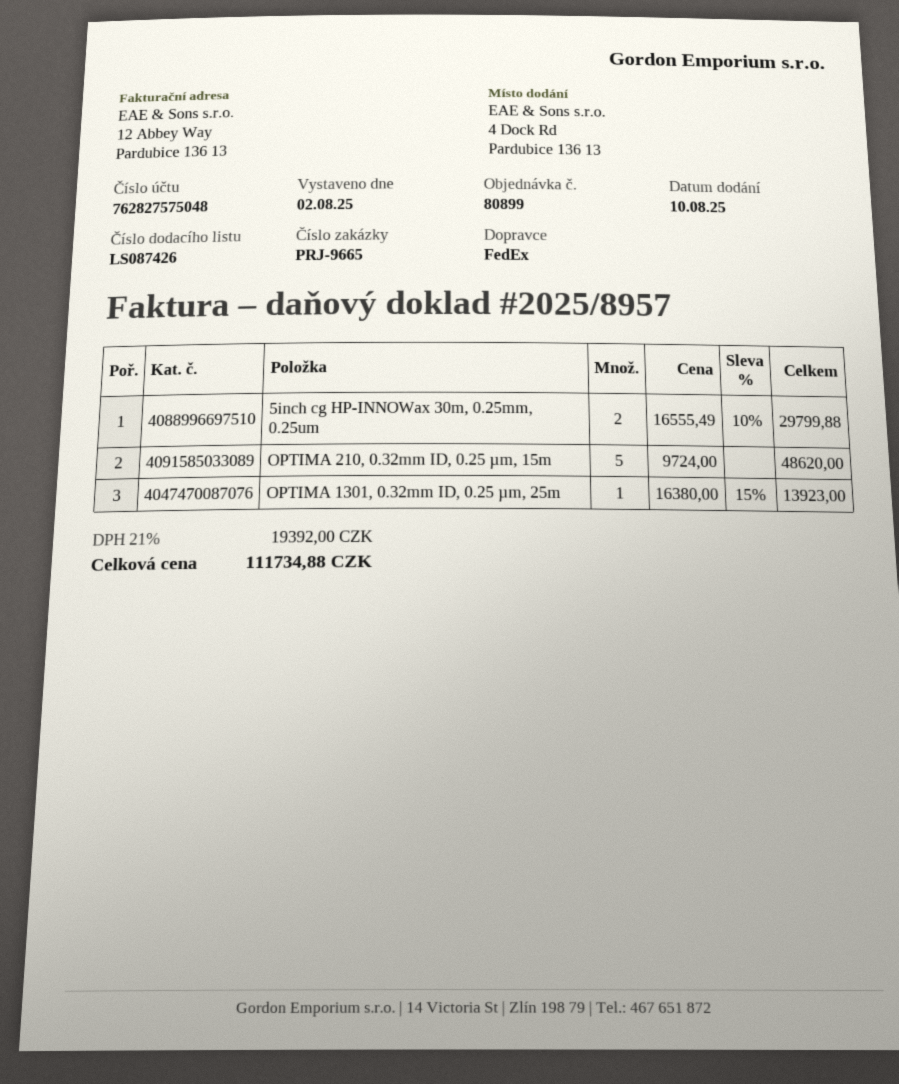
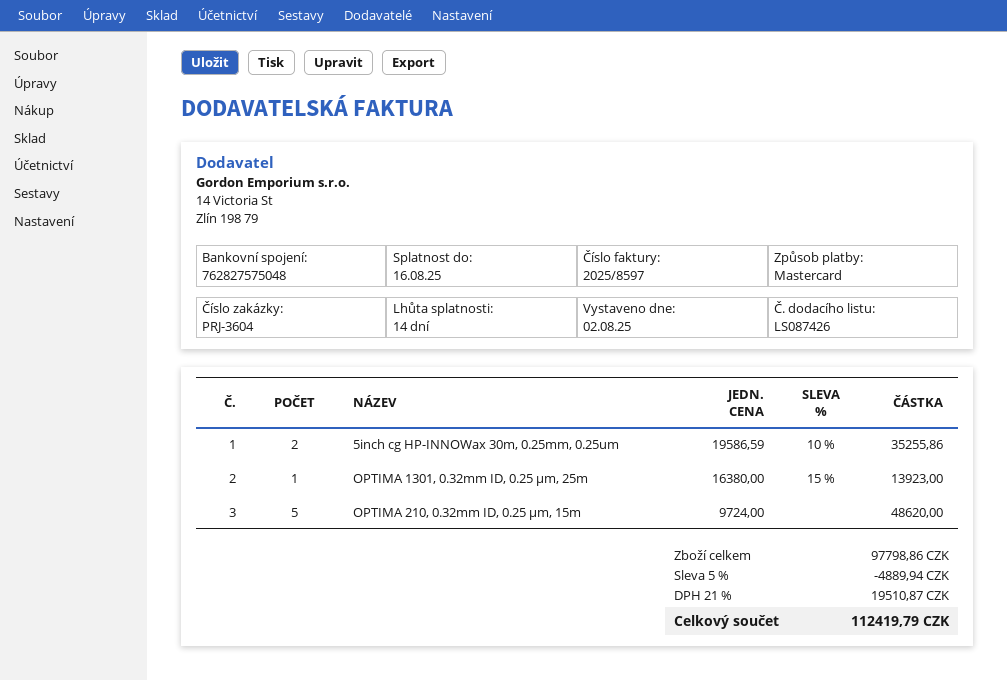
invoice number: 2025/8957 -> 2025/8597
reference: PRJ-9665 -> PRJ-3604
5inch cg HP-INNOWax 30m, 0.25mm, 0.25um: 2 x 16555.49 - 10% = 29799.88 -> 2 x 19586.59 - 10% = 35255.86
discount: none -> 5% = 4889.94
tax: 21% = 19392.00 -> 21% = 19510.87
total: 111734.88 -> 112419.79

